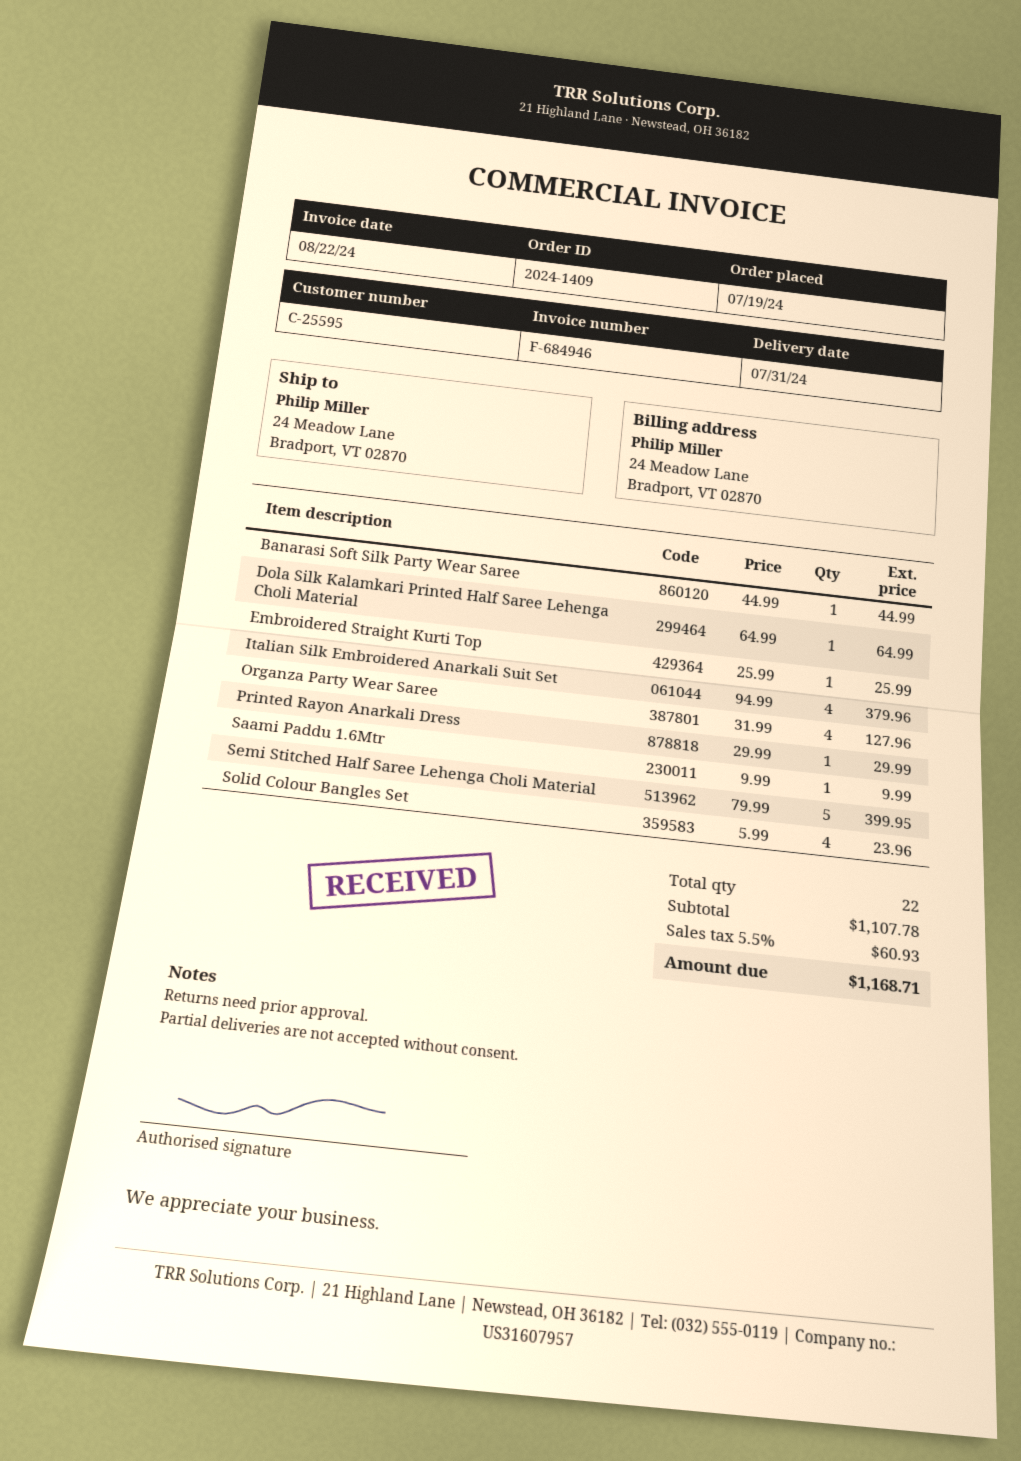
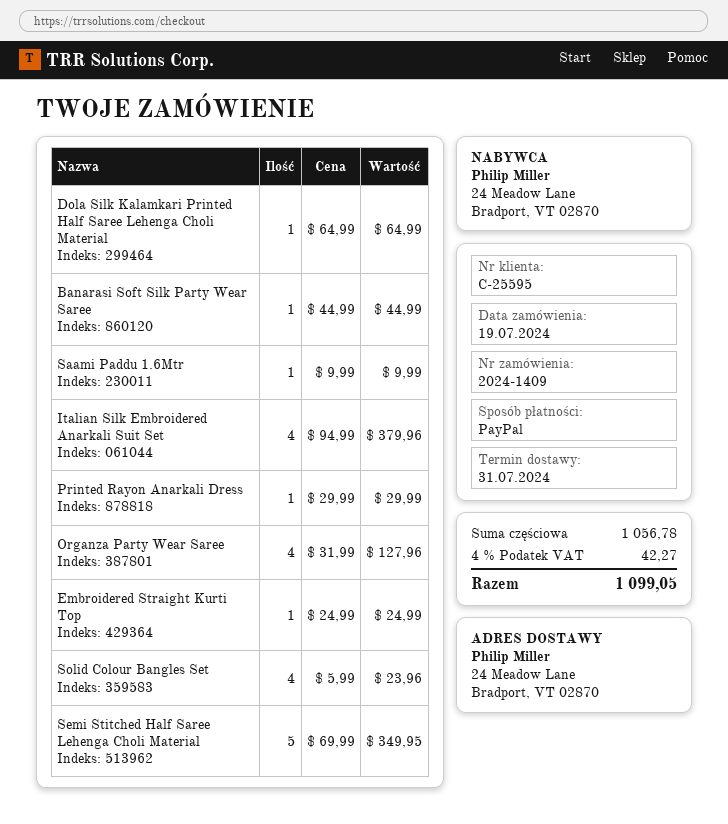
Embroidered Straight Kurti Top: 1 x 25.99 = 25.99 -> 1 x 24.99 = 24.99
Semi Stitched Half Saree Lehenga Choli Material: 5 x 79.99 = 399.95 -> 5 x 69.99 = 349.95
subtotal: 1107.78 -> 1056.78
tax: 5.5% = 60.93 -> 4% = 42.27
total: 1168.71 -> 1099.05

